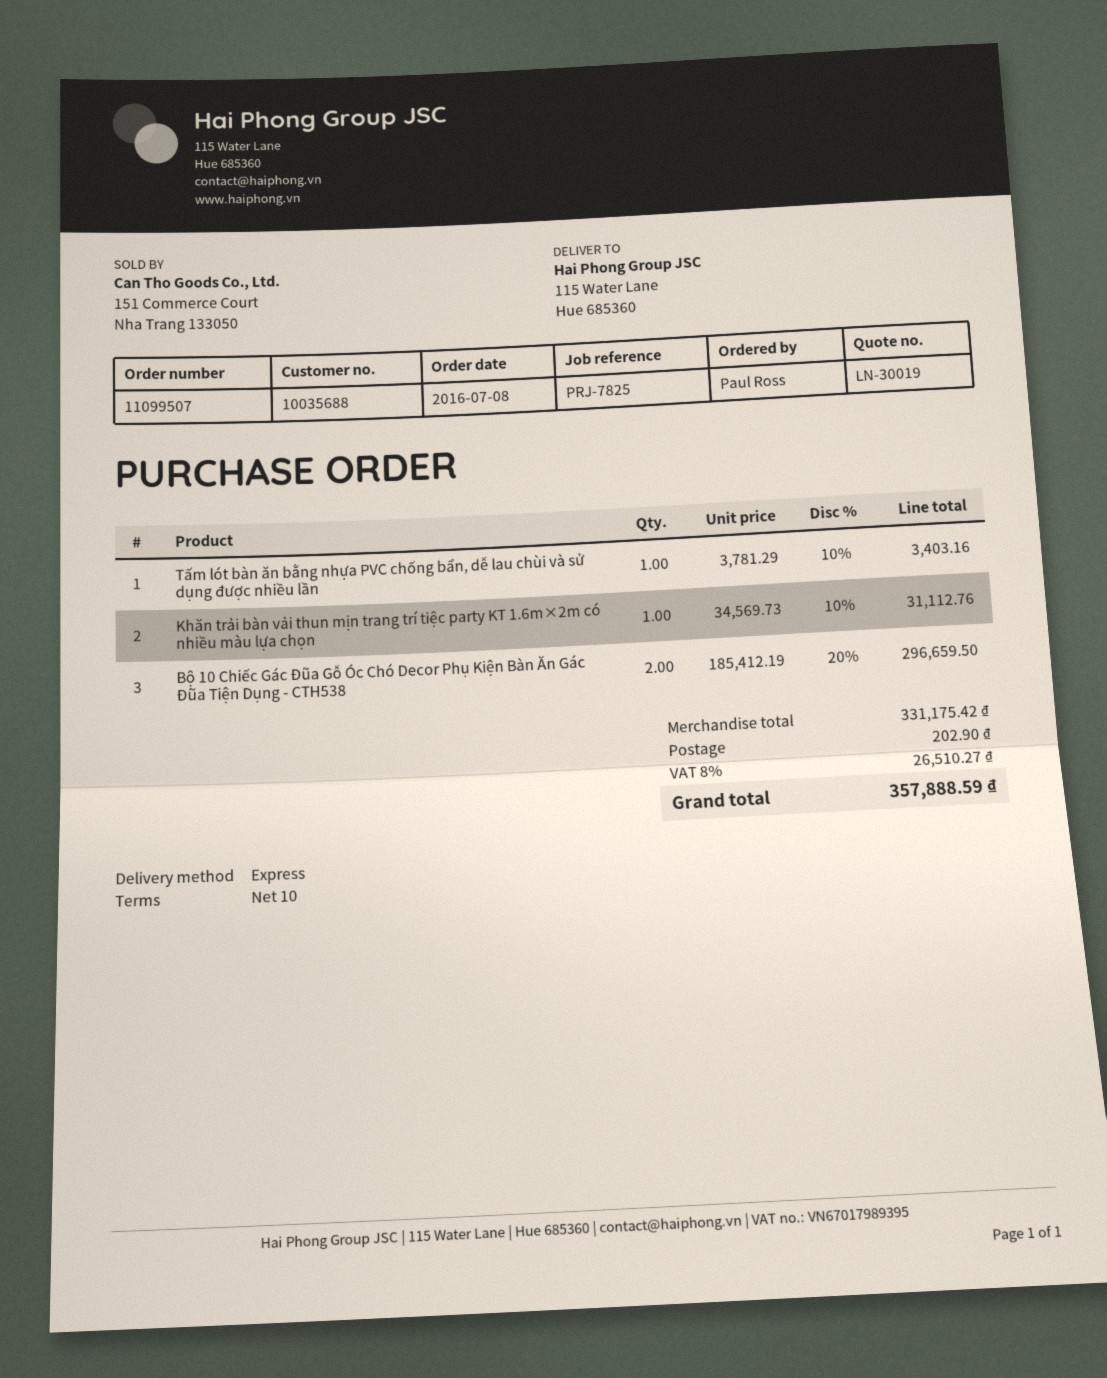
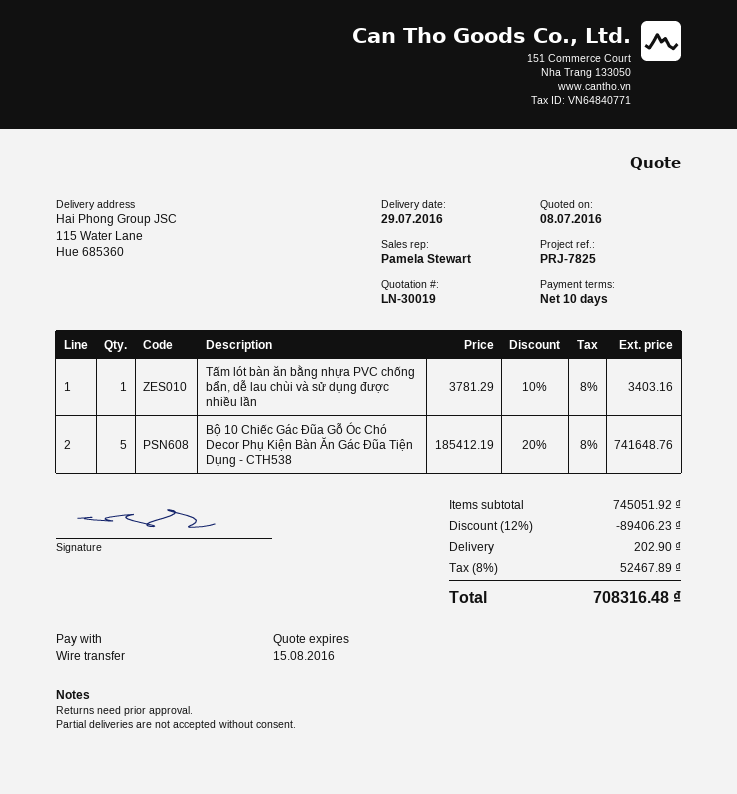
Khăn trải bàn vải thun mịn trang trí tiệc party KT 1.6m×2m có nhiều màu lựa chọn: 1 x 34569.73 - 10% = 31112.76 -> none
Bộ 10 Chiếc Gác Đũa Gỗ Óc Chó Decor Phụ Kiện Bàn Ăn Gác Đũa Tiện Dụng - CTH538: 2 x 185412.19 - 20% = 296659.50 -> 5 x 185412.19 - 20% = 741648.76
subtotal: 331175.42 -> 745051.92
discount: none -> 12% = 89406.23
tax: 8% = 26510.27 -> 8% = 52467.89
total: 357888.59 -> 708316.48

